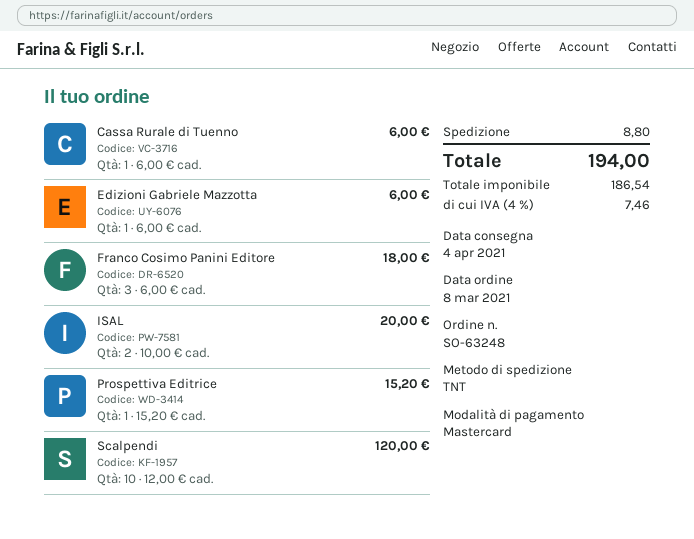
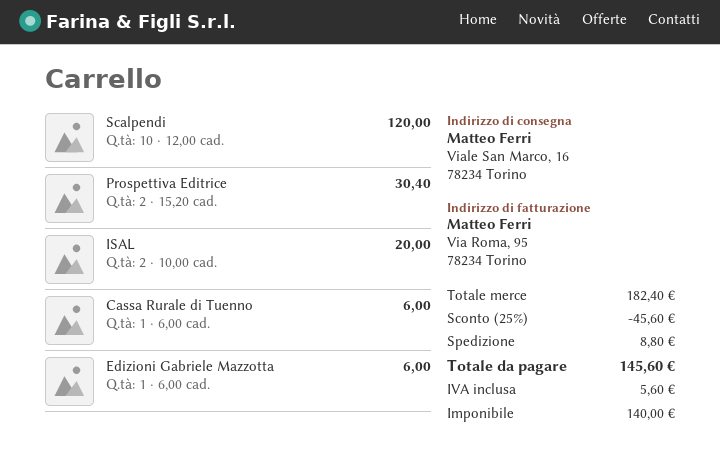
Franco Cosimo Panini Editore: 3 x 6.00 = 18.00 -> none
Prospettiva Editrice: 1 x 15.20 = 15.20 -> 2 x 15.20 = 30.40
discount: none -> 25% = 45.60
net: 186.54 -> 140.00
tax: 7.46 -> 5.60
total: 194.00 -> 145.60

